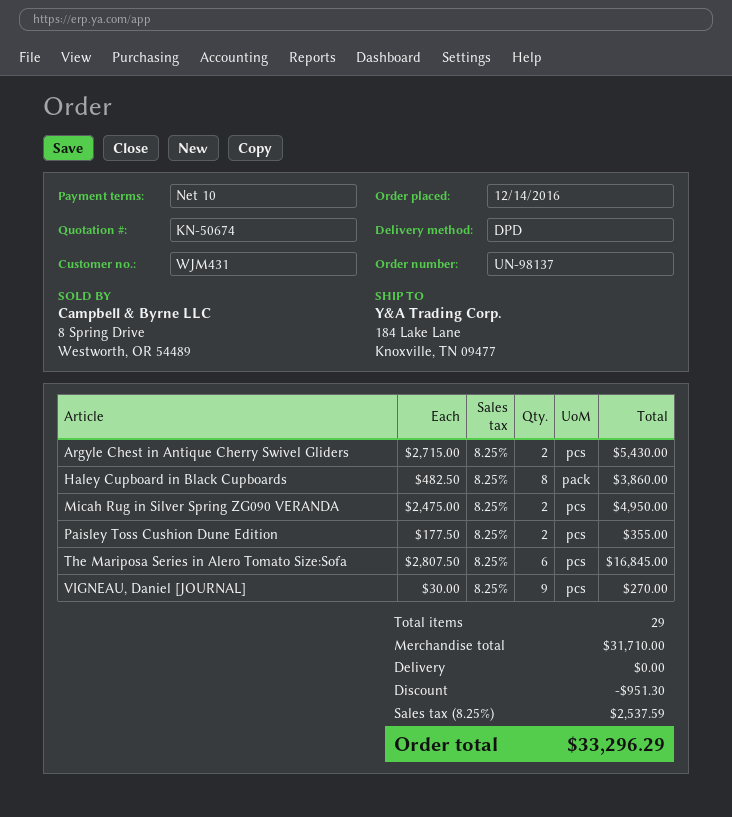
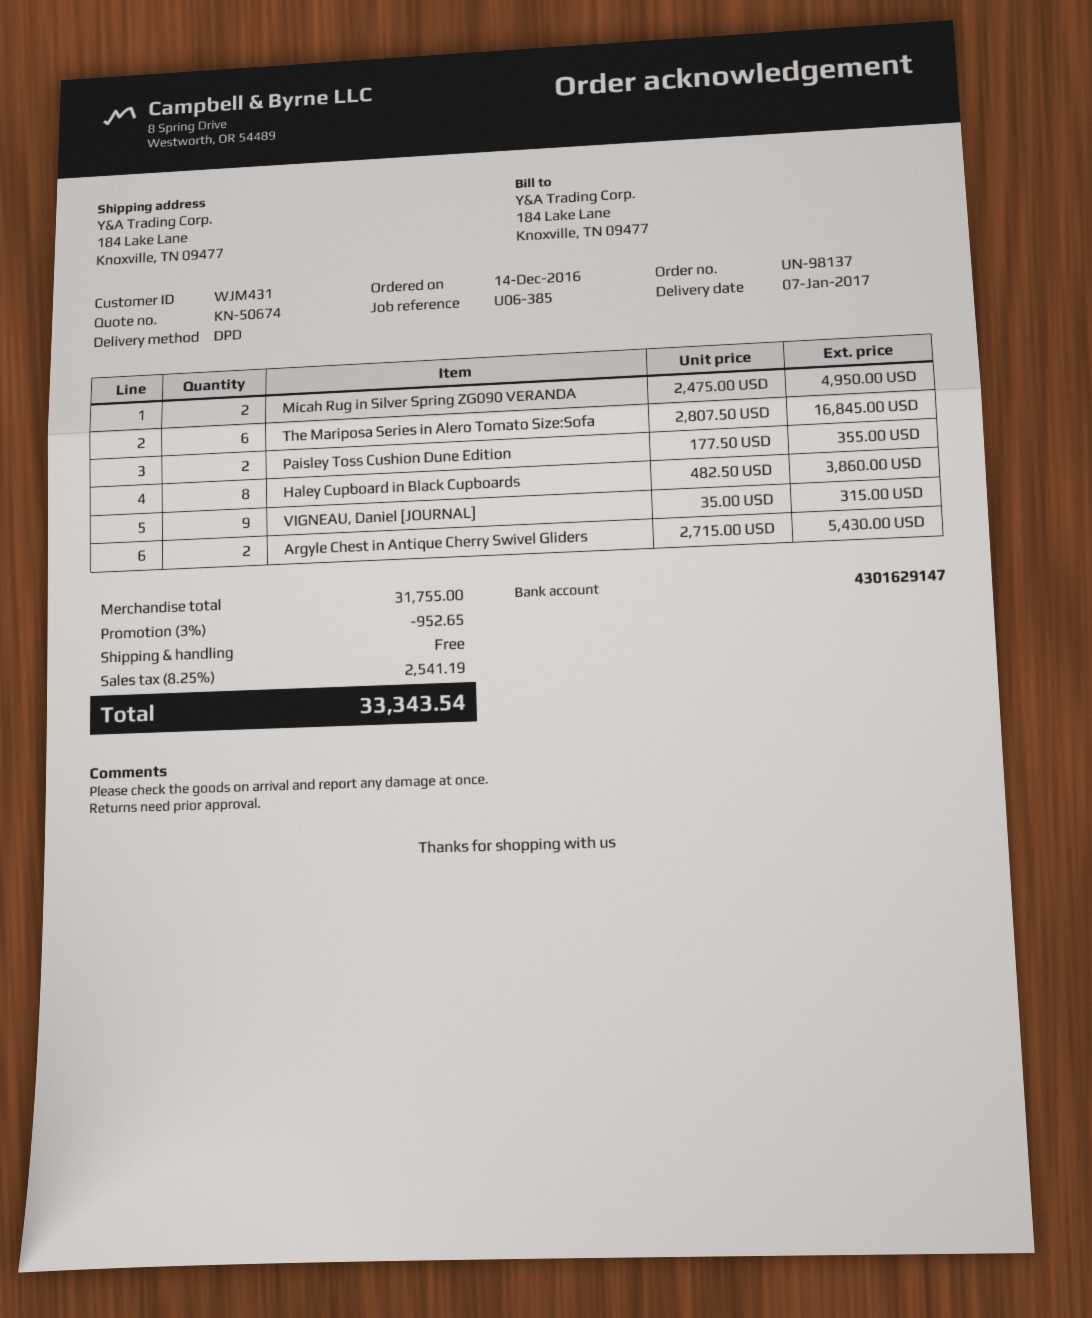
VIGNEAU, Daniel [JOURNAL]: 9 x 30.00 = 270.00 -> 9 x 35.00 = 315.00
subtotal: 31710.00 -> 31755.00
discount: 951.30 -> 952.65
tax: 8.25% = 2537.59 -> 8.25% = 2541.19
total: 33296.29 -> 33343.54

